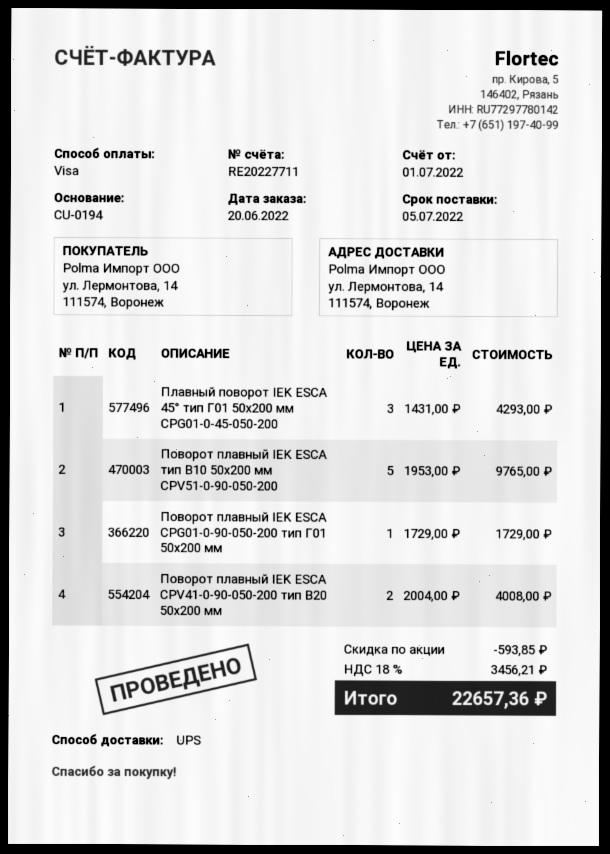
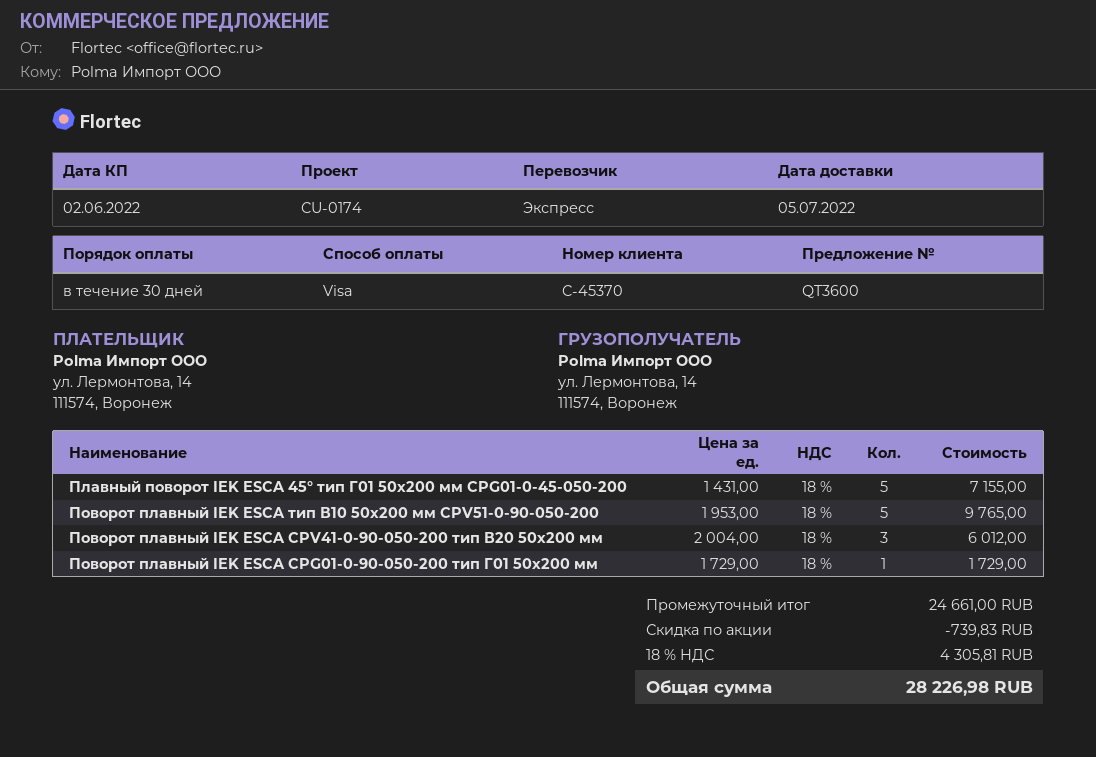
reference: CU-0194 -> CU-0174
shipping method: UPS -> express
Плавный поворот IEK ESCA 45° тип Г01 50х200 мм CPG01-0-45-050-200: 3 x 1431.00 = 4293.00 -> 5 x 1431.00 = 7155.00
Поворот плавный IEK ESCA CPV41-0-90-050-200 тип В20 50х200 мм: 2 x 2004.00 = 4008.00 -> 3 x 2004.00 = 6012.00
discount: 593.85 -> 739.83
tax: 18% = 3456.21 -> 18% = 4305.81
total: 22657.36 -> 28226.98

